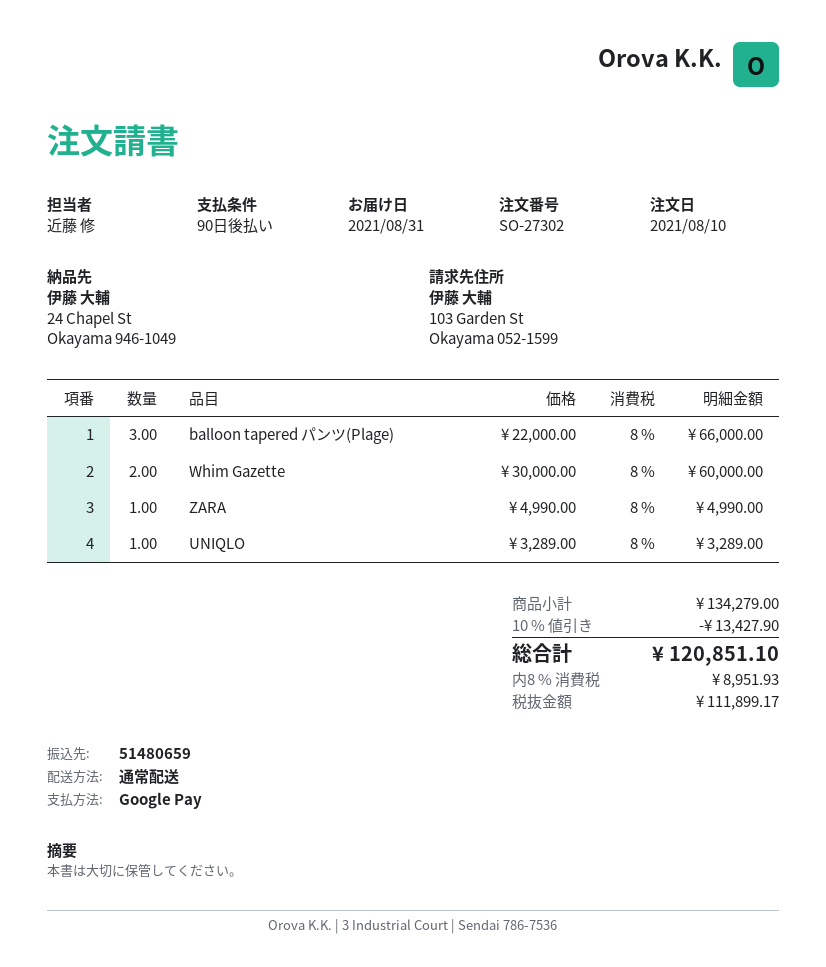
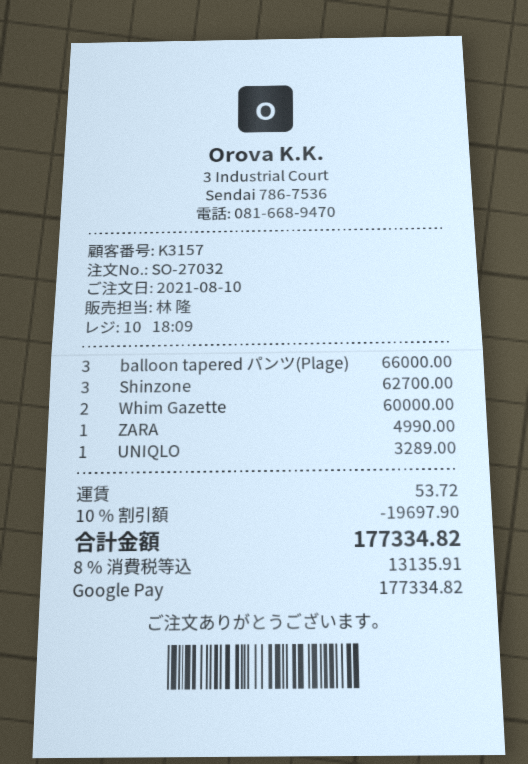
order number: SO-27302 -> SO-27032
sales rep: 近藤 修 -> 林 隆
Shinzone: none -> 3 for 62700.00
discount: 10% = 13427.90 -> 10% = 19697.90
shipping: none -> 53.72
tax: 8% = 8951.93 -> 8% = 13135.91
total: 120851.10 -> 177334.82

